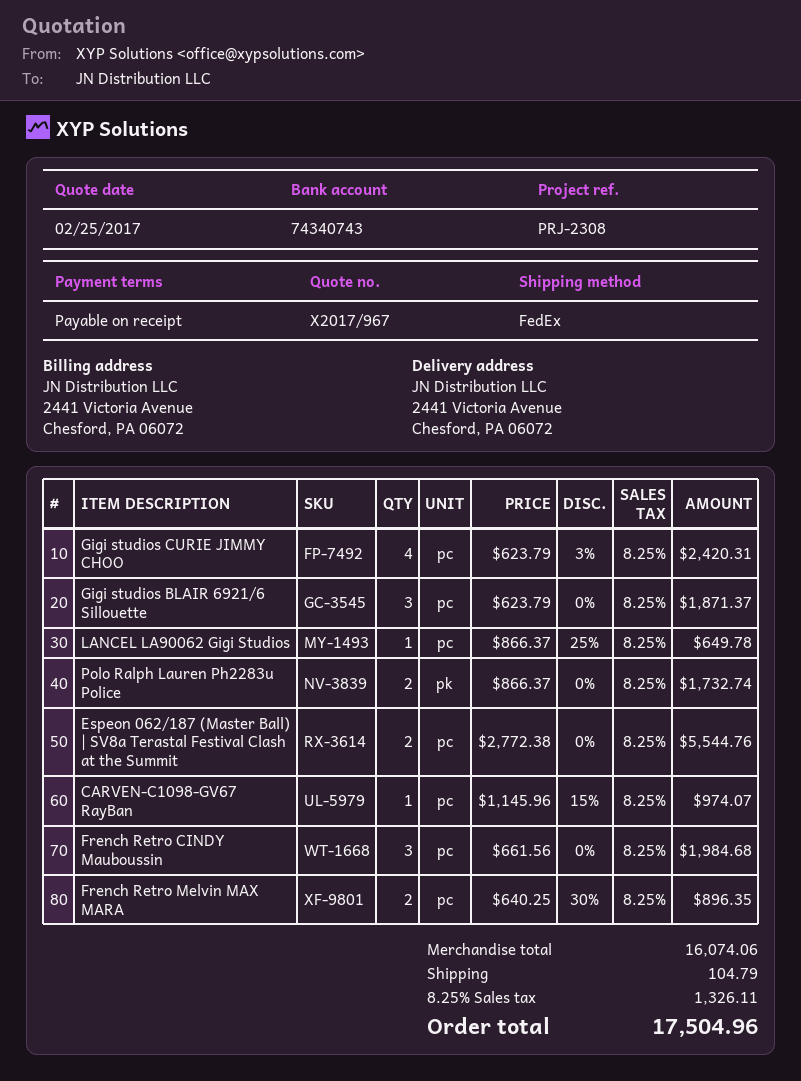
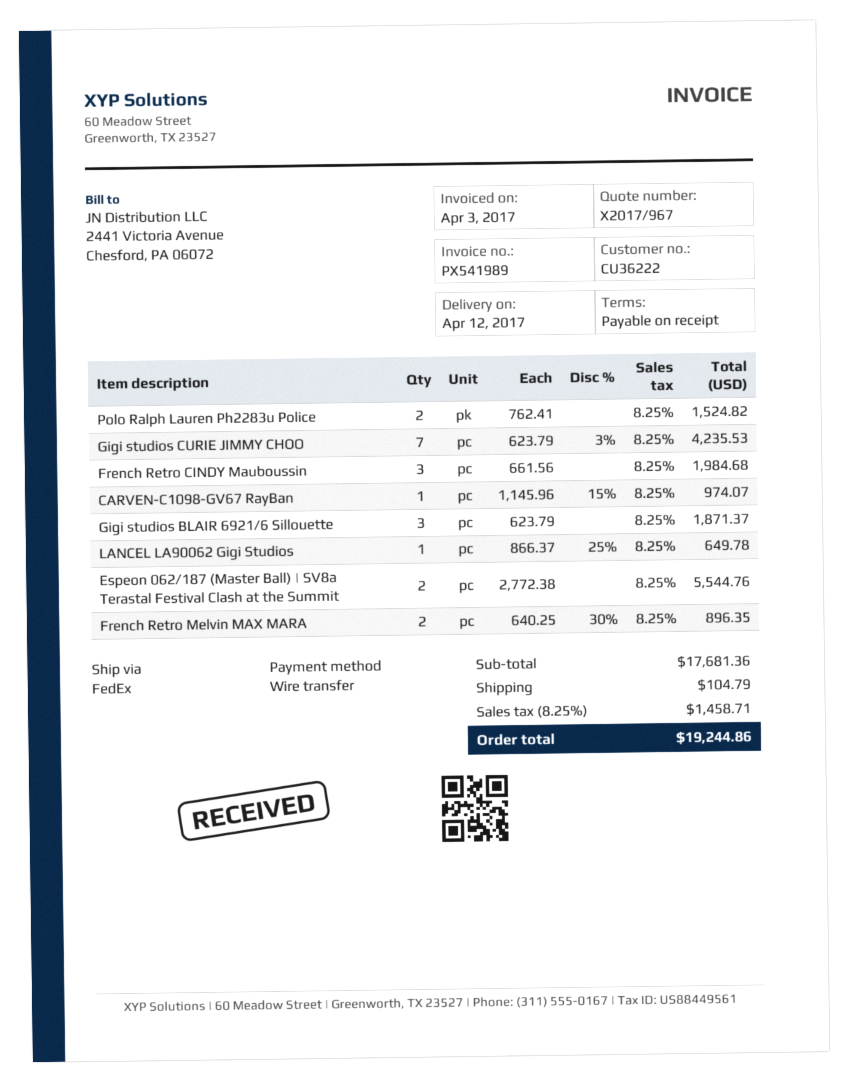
Gigi studios CURIE JIMMY CHOO: 4 x 623.79 - 3% = 2420.31 -> 7 x 623.79 - 3% = 4235.53
Polo Ralph Lauren Ph2283u Police: 2 x 866.37 = 1732.74 -> 2 x 762.41 = 1524.82
subtotal: 16074.06 -> 17681.36
tax: 8.25% = 1326.11 -> 8.25% = 1458.71
total: 17504.96 -> 19244.86

